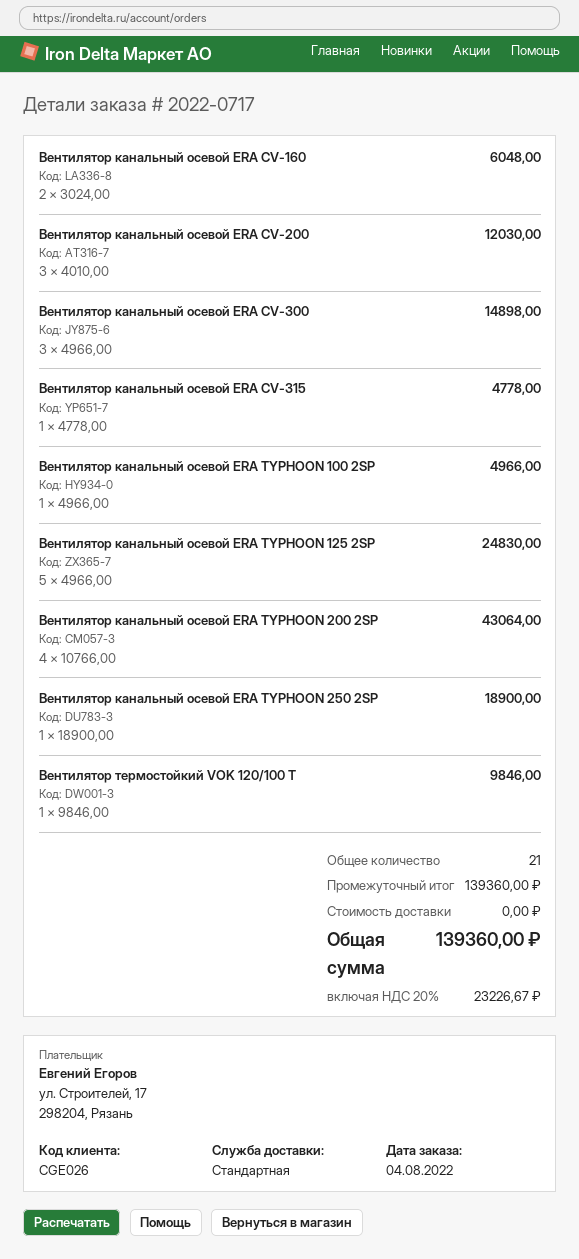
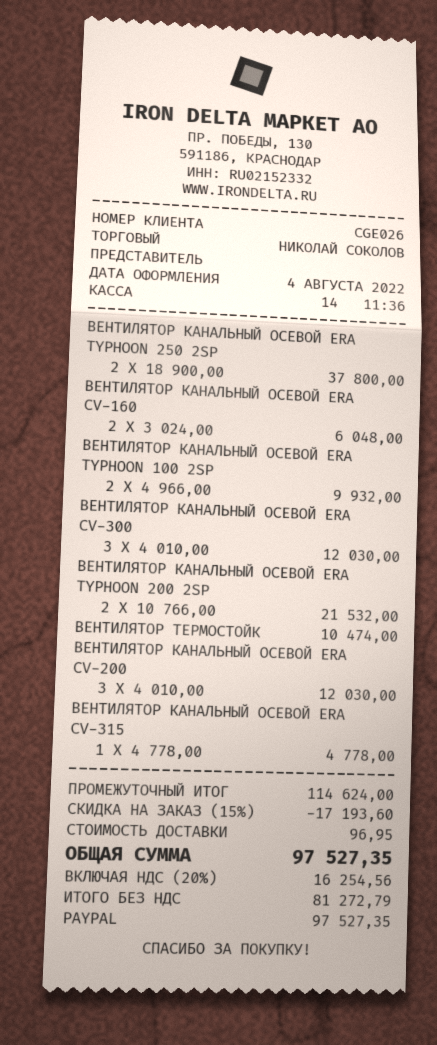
Вентилятор канальный осевой ERA CV-300: 3 x 4966.00 = 14898.00 -> 3 x 4010.00 = 12030.00
Вентилятор канальный осевой ERA TYPHOON 100 2SP: 1 x 4966.00 = 4966.00 -> 2 x 4966.00 = 9932.00
Вентилятор канальный осевой ERA TYPHOON 125 2SP: 5 x 4966.00 = 24830.00 -> none
Вентилятор канальный осевой ERA TYPHOON 200 2SP: 4 x 10766.00 = 43064.00 -> 2 x 10766.00 = 21532.00
Вентилятор канальный осевой ERA TYPHOON 250 2SP: 1 x 18900.00 = 18900.00 -> 2 x 18900.00 = 37800.00
Вентилятор термостойкий VOK 120/100 Т: 1 x 9846.00 = 9846.00 -> 1 x 10474.00 = 10474.00
subtotal: 139360.00 -> 114624.00
discount: none -> 15% = 17193.60
shipping: 0.00 -> 96.95
tax: 20% = 23226.67 -> 20% = 16254.56
total: 139360.00 -> 97527.35

